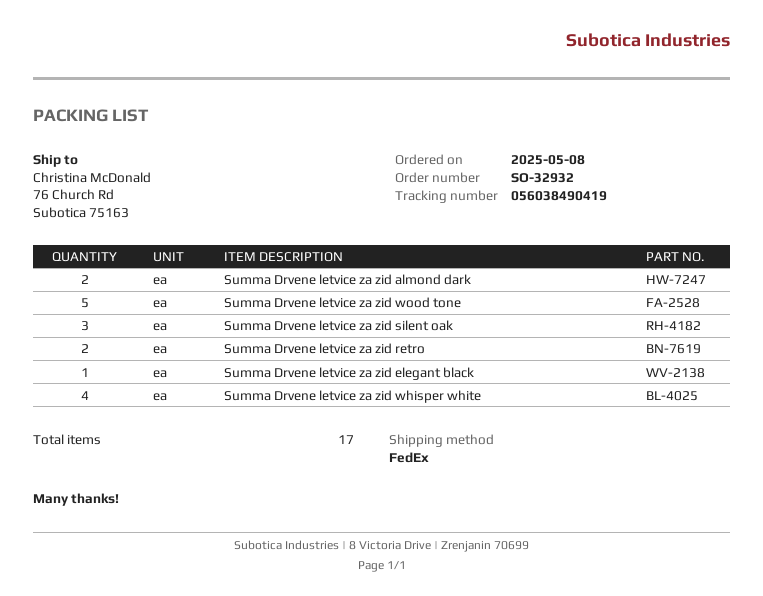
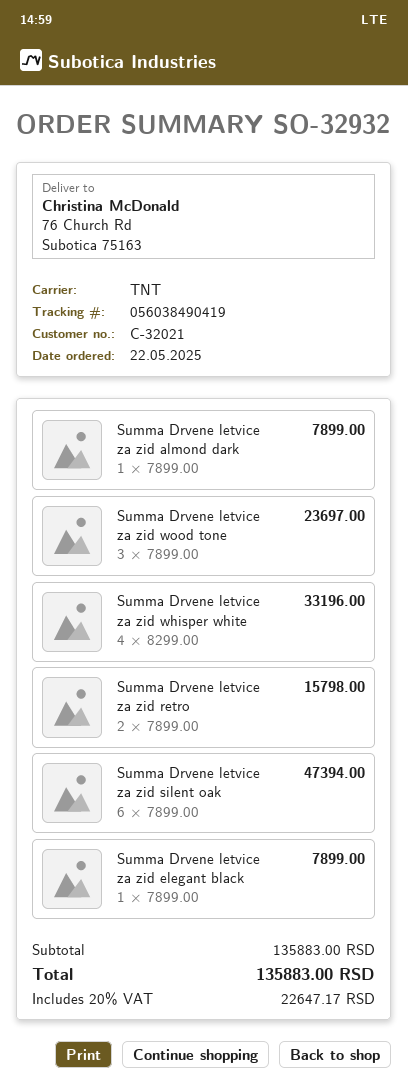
order date: 2025-05-08 -> 2025-05-22
shipping method: FedEx -> TNT
Summa Drvene letvice za zid almond dark: 2 -> 1
Summa Drvene letvice za zid wood tone: 5 -> 3
Summa Drvene letvice za zid silent oak: 3 -> 6

